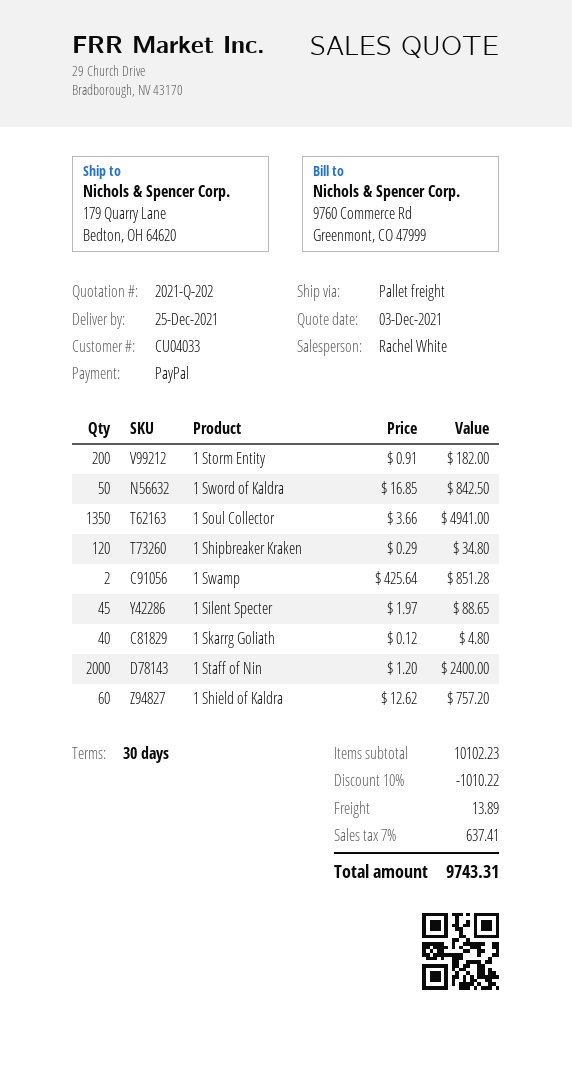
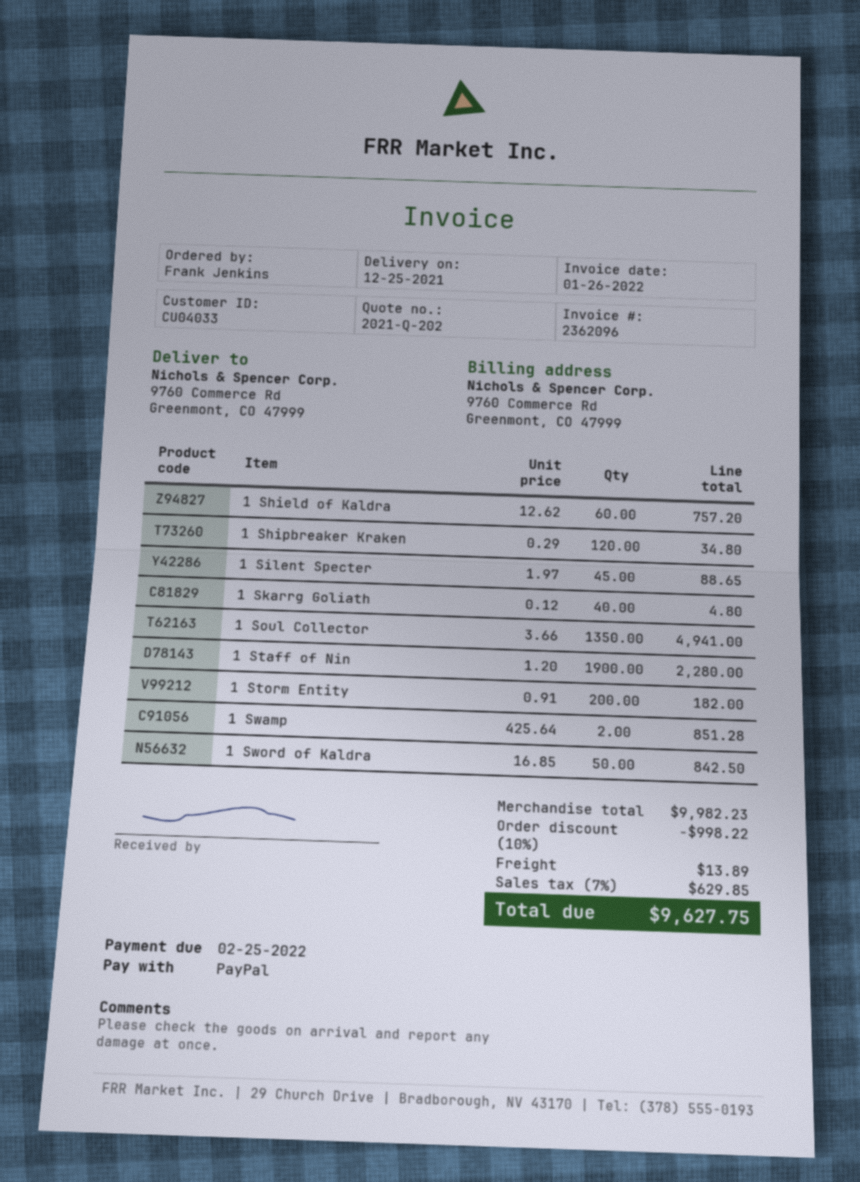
ship to: 179 Quarry Lane, Bedton, OH 64620 -> 9760 Commerce Rd, Greenmont, CO 47999
1 Staff of Nin: 2000 x 1.20 = 2400.00 -> 1900 x 1.20 = 2280.00
subtotal: 10102.23 -> 9982.23
discount: 10% = 1010.22 -> 10% = 998.22
tax: 7% = 637.41 -> 7% = 629.85
total: 9743.31 -> 9627.75

